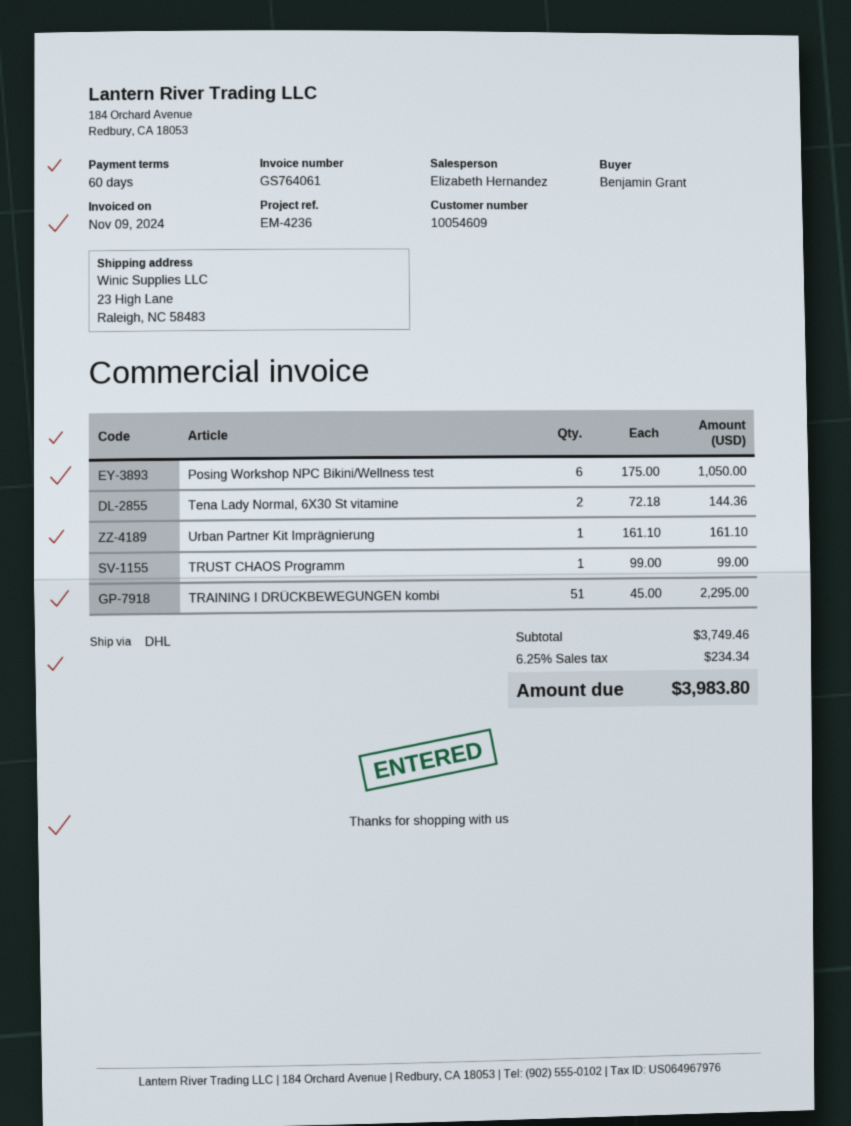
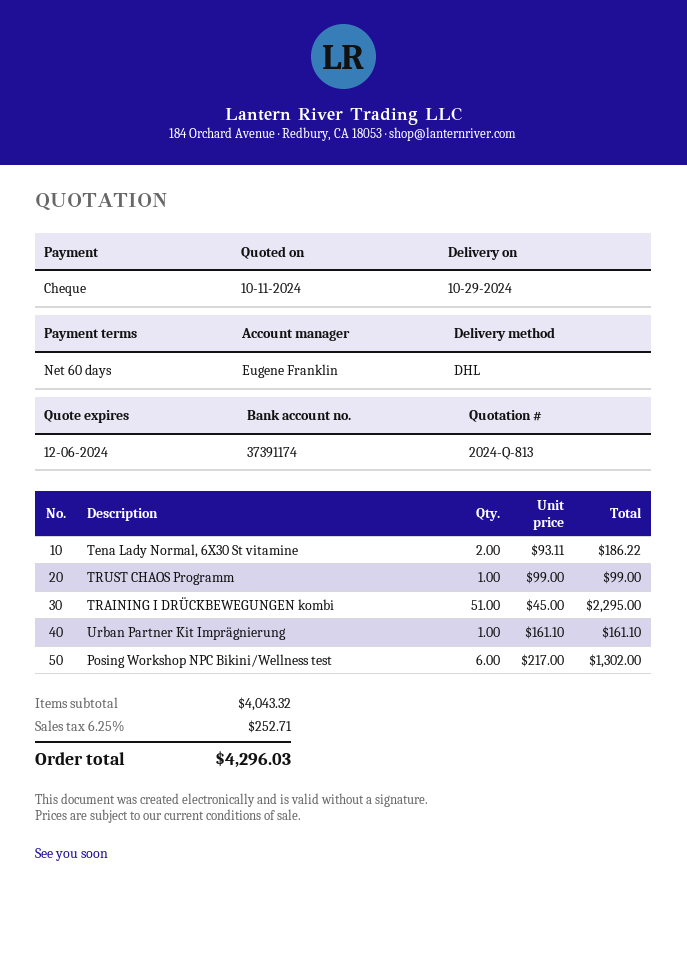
sales rep: Elizabeth Hernandez -> Eugene Franklin
Posing Workshop NPC Bikini/Wellness test: 6 x 175.00 = 1050.00 -> 6 x 217.00 = 1302.00
Tena Lady Normal, 6X30 St vitamine: 2 x 72.18 = 144.36 -> 2 x 93.11 = 186.22
subtotal: 3749.46 -> 4043.32
tax: 6.25% = 234.34 -> 6.25% = 252.71
total: 3983.80 -> 4296.03

